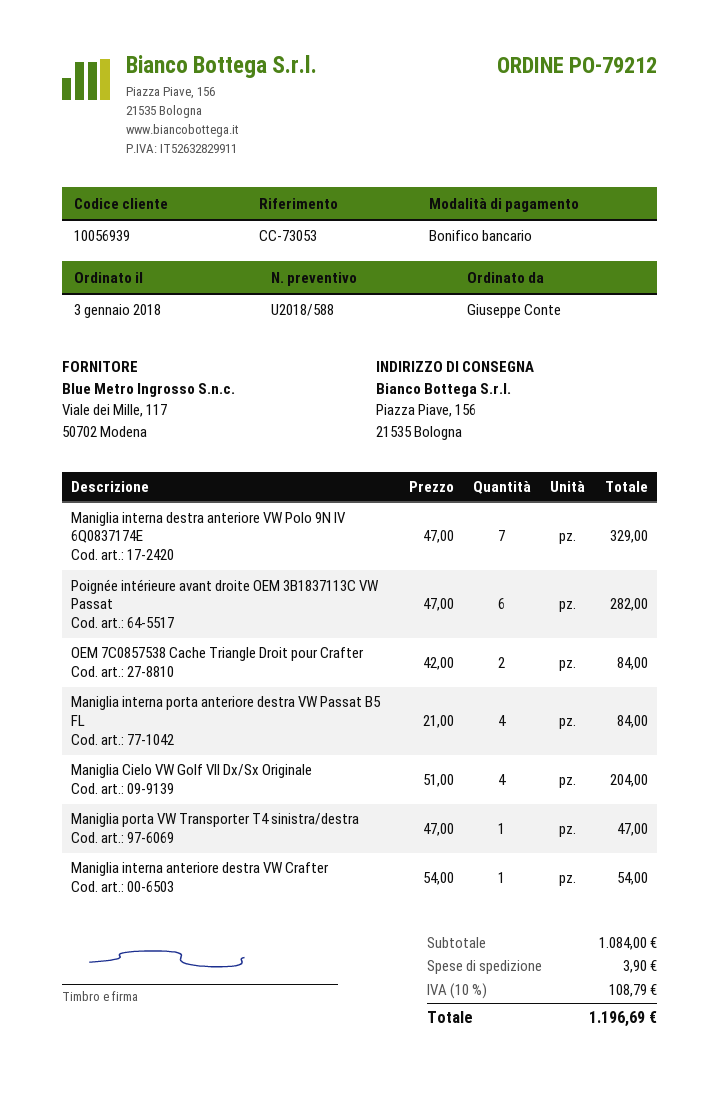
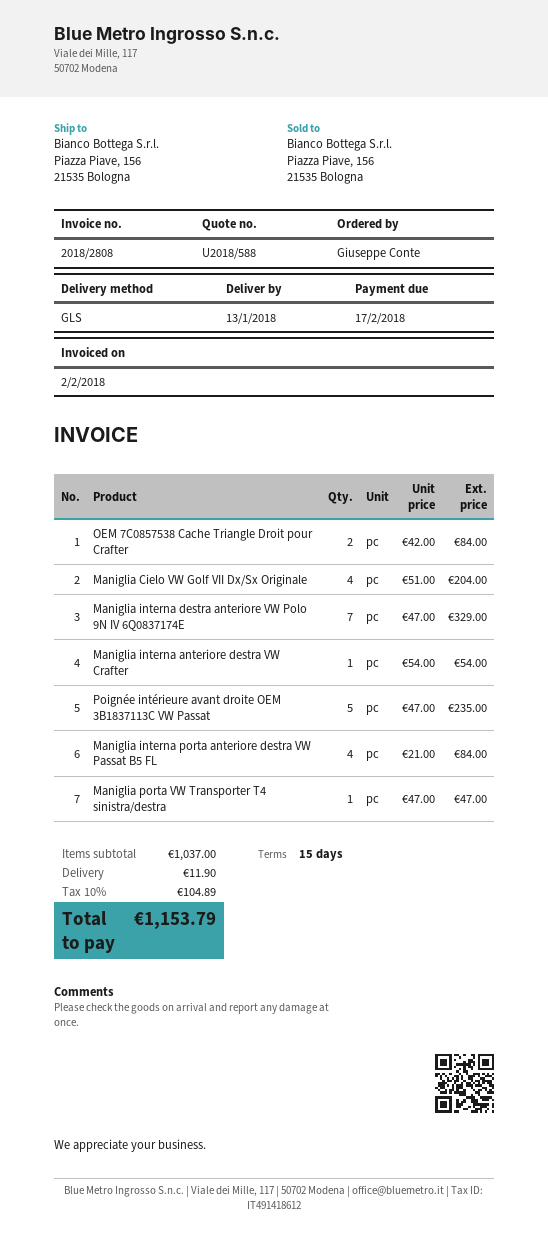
Poignée intérieure avant droite OEM 3B1837113C VW Passat: 6 x 47.00 = 282.00 -> 5 x 47.00 = 235.00
subtotal: 1084.00 -> 1037.00
shipping: 3.90 -> 11.90
tax: 10% = 108.79 -> 10% = 104.89
total: 1196.69 -> 1153.79

